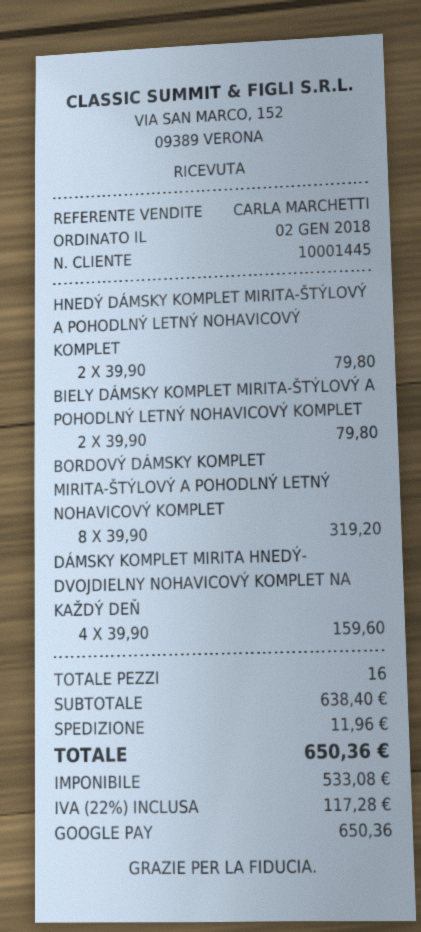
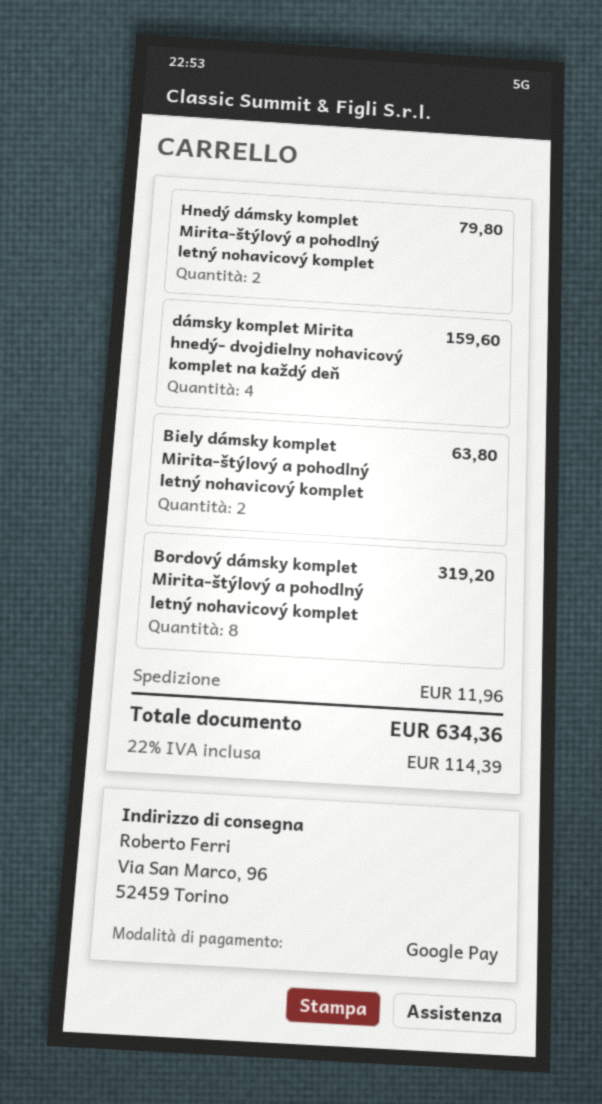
BIELY DÁMSKY KOMPLET MIRITA-ŠTÝLOVÝ A POHODLNÝ LETNÝ NOHAVICOVÝ KOMPLET: 2 for 79.80 -> 2 for 63.80
tax: 22% = 117.28 -> 22% = 114.39
total: 650.36 -> 634.36

